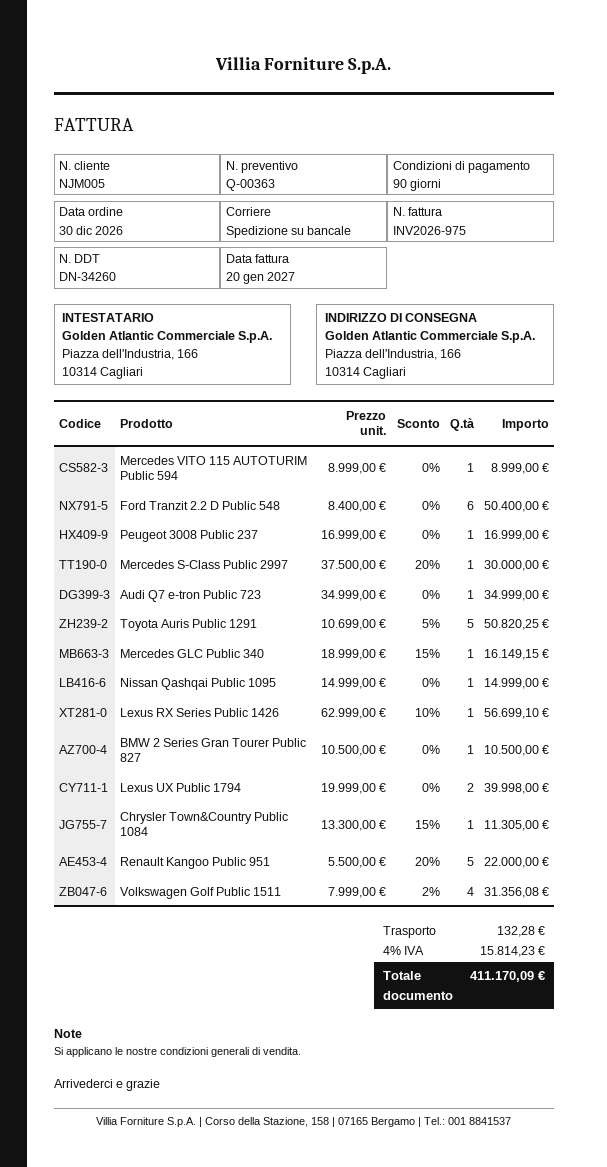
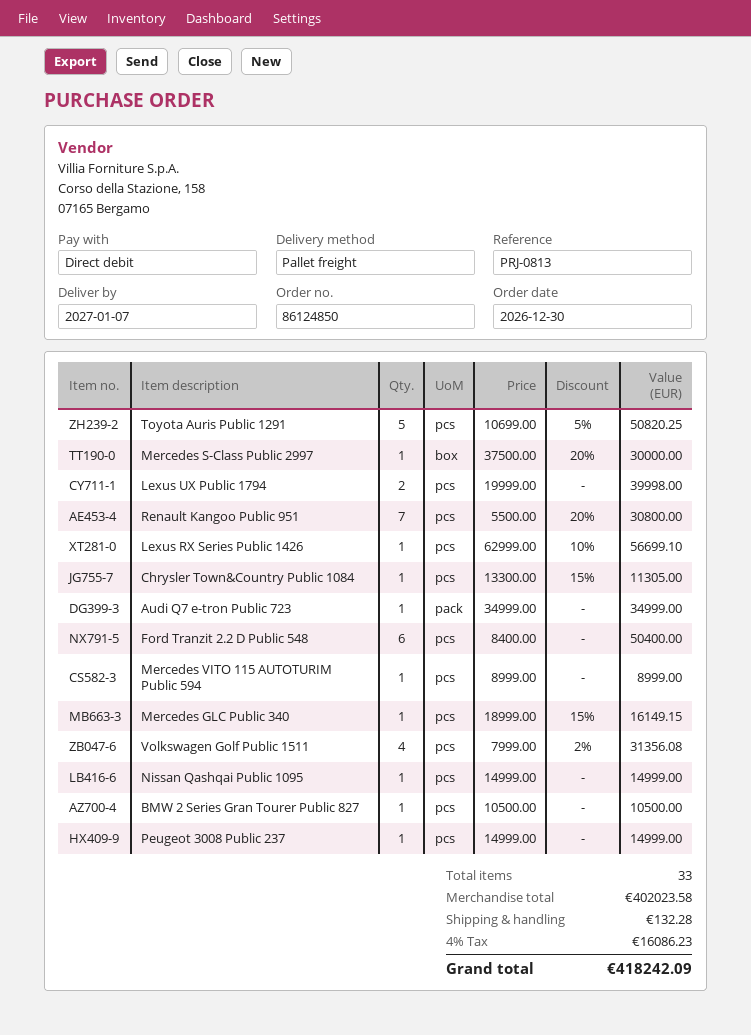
Peugeot 3008 Public 237: 1 x 16999.00 = 16999.00 -> 1 x 14999.00 = 14999.00
Renault Kangoo Public 951: 5 x 5500.00 - 20% = 22000.00 -> 7 x 5500.00 - 20% = 30800.00
tax: 4% = 15814.23 -> 4% = 16086.23
total: 411170.09 -> 418242.09

